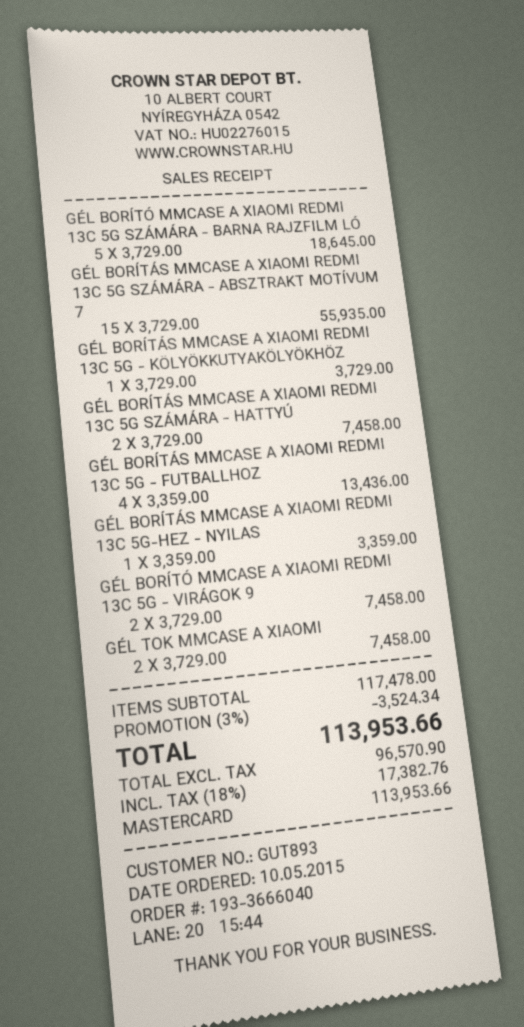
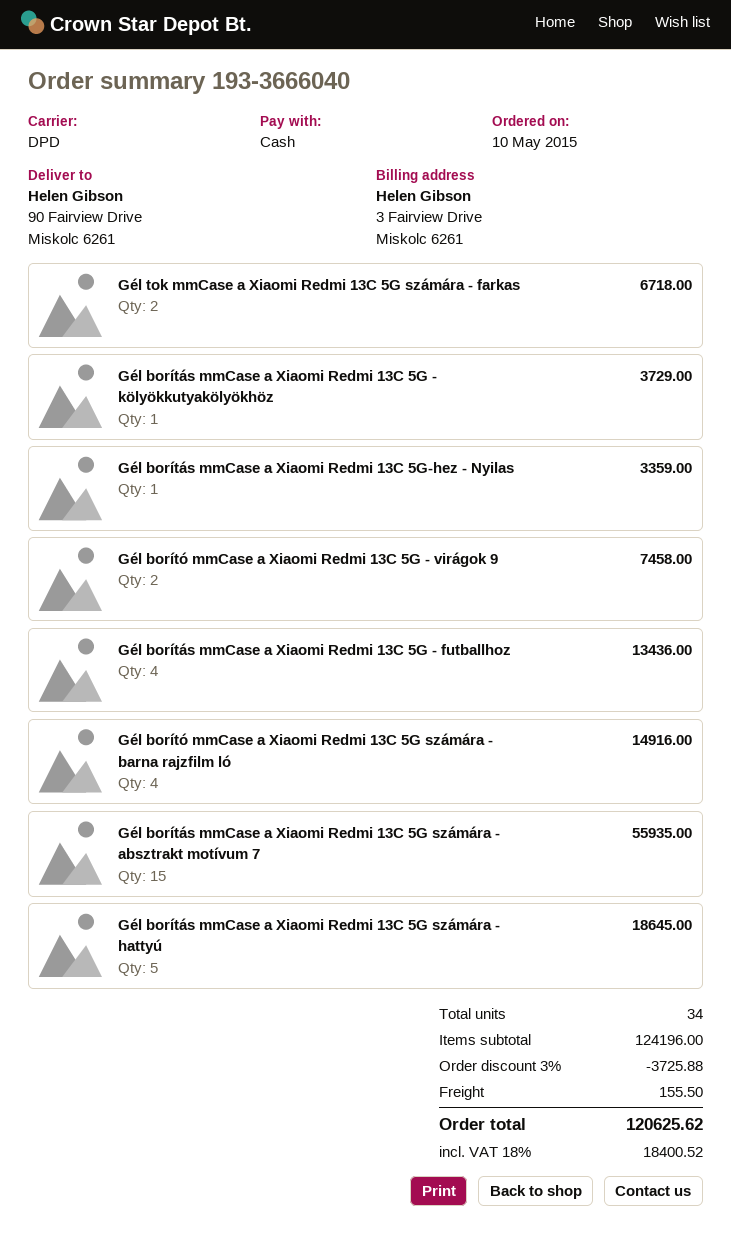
payment method: Mastercard -> cash
GÉL BORÍTÓ MMCASE A XIAOMI REDMI 13C 5G SZÁMÁRA - BARNA RAJZFILM LÓ: 5 for 18645.00 -> 4 for 14916.00
GÉL BORÍTÁS MMCASE A XIAOMI REDMI 13C 5G SZÁMÁRA - HATTYÚ: 2 for 7458.00 -> 5 for 18645.00
GÉL TOK MMCASE A XIAOMI: 2 for 7458.00 -> 2 for 6718.00
subtotal: 117478.00 -> 124196.00
discount: 3% = 3524.34 -> 3% = 3725.88
shipping: none -> 155.50
tax: 18% = 17382.76 -> 18% = 18400.52
total: 113953.66 -> 120625.62

